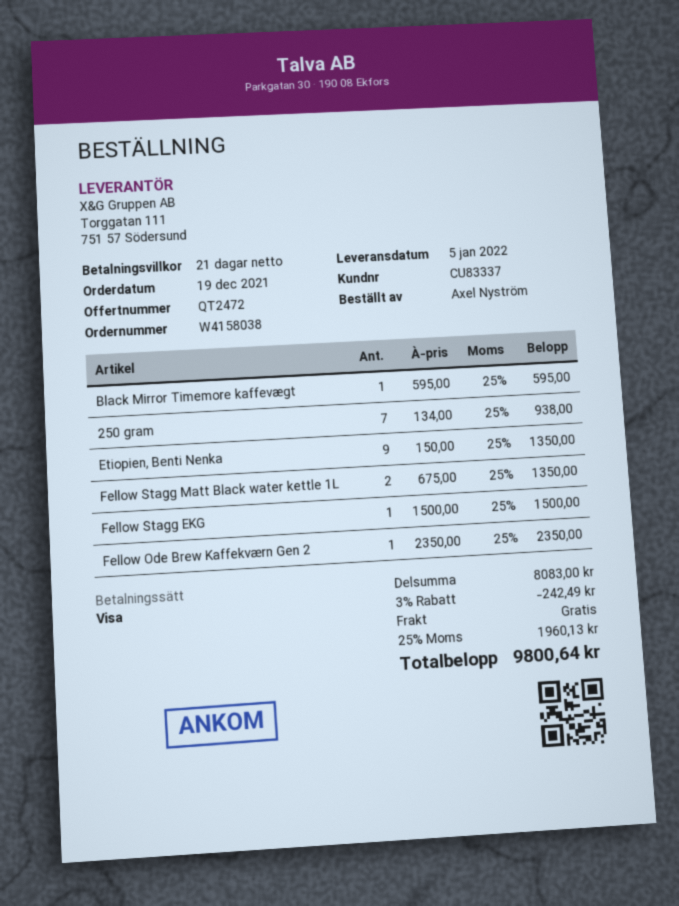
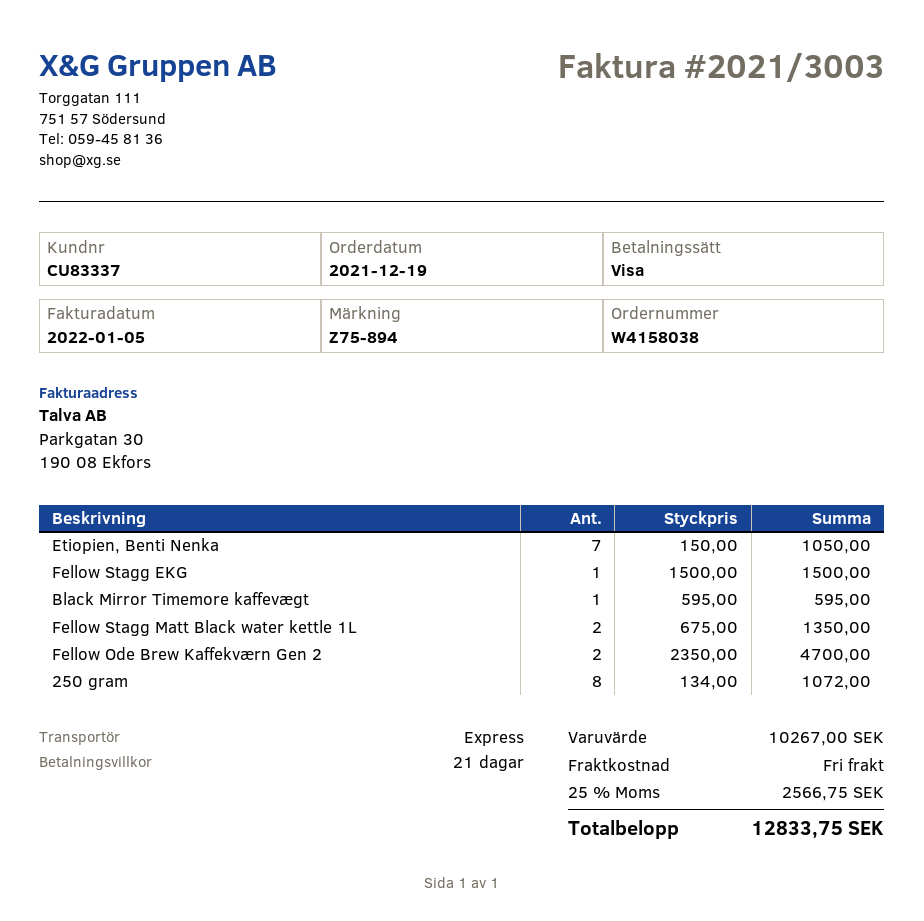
250 gram: 7 x 134.00 = 938.00 -> 8 x 134.00 = 1072.00
Etiopien, Benti Nenka: 9 x 150.00 = 1350.00 -> 7 x 150.00 = 1050.00
Fellow Ode Brew Kaffekværn Gen 2: 1 x 2350.00 = 2350.00 -> 2 x 2350.00 = 4700.00
subtotal: 8083.00 -> 10267.00
discount: 3% = 242.49 -> none
tax: 25% = 1960.13 -> 25% = 2566.75
total: 9800.64 -> 12833.75

